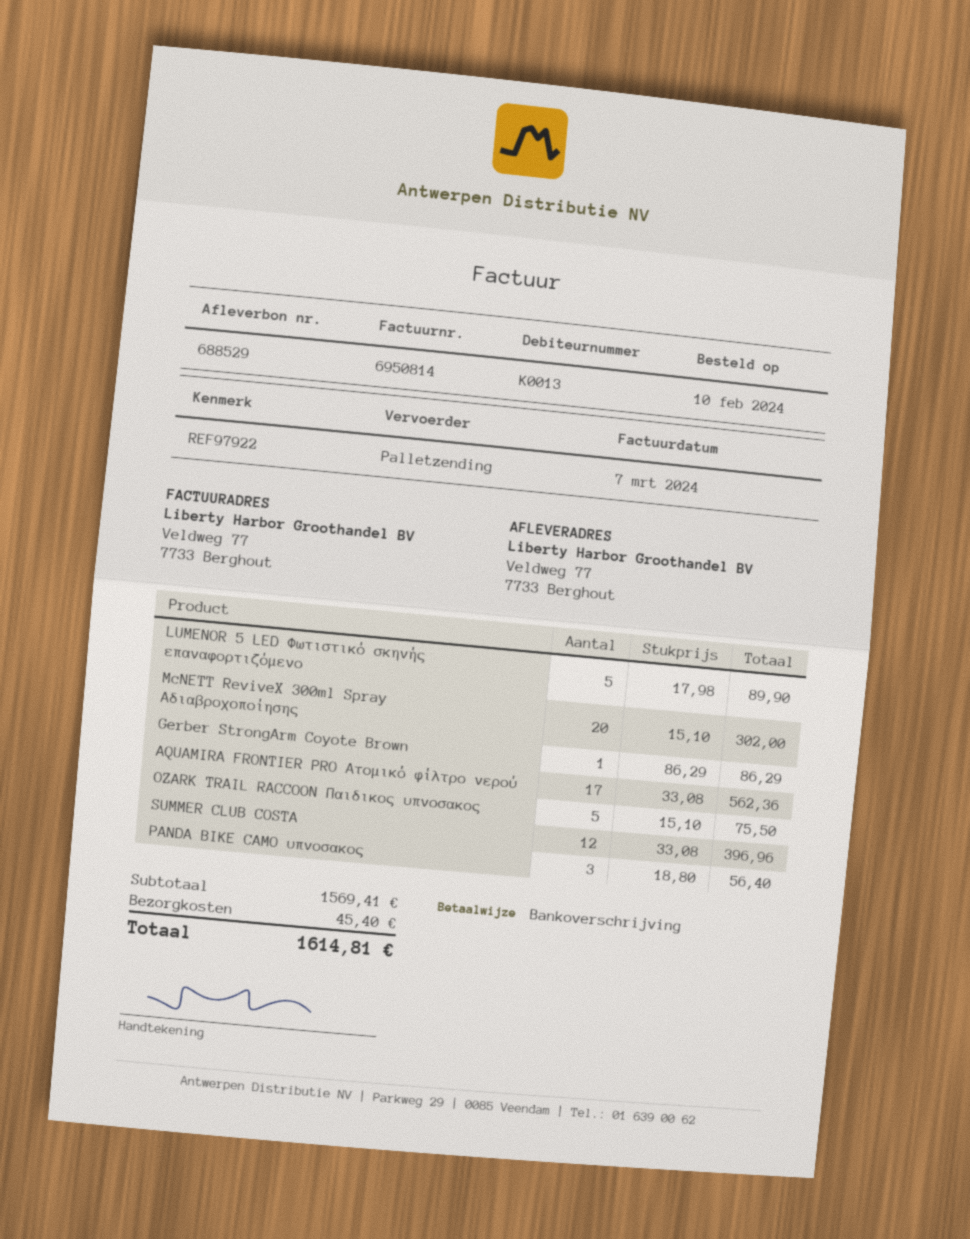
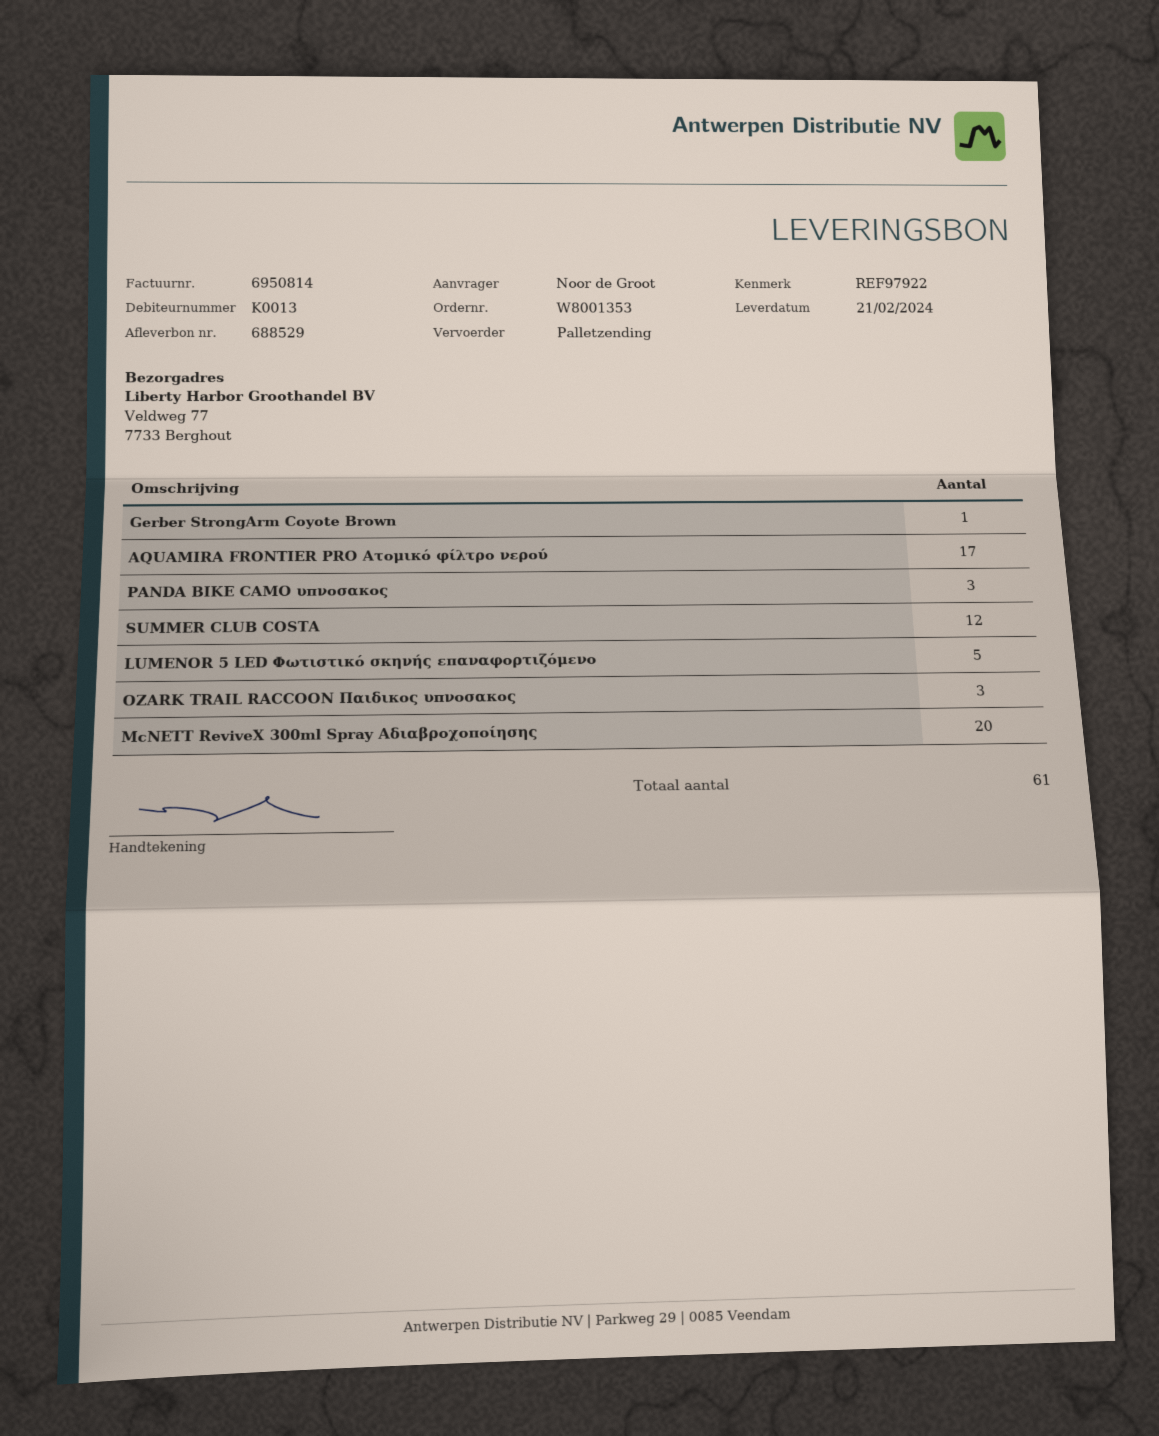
OZARK TRAIL RACCOON Παιδικος υπνοσακος: 5 -> 3

